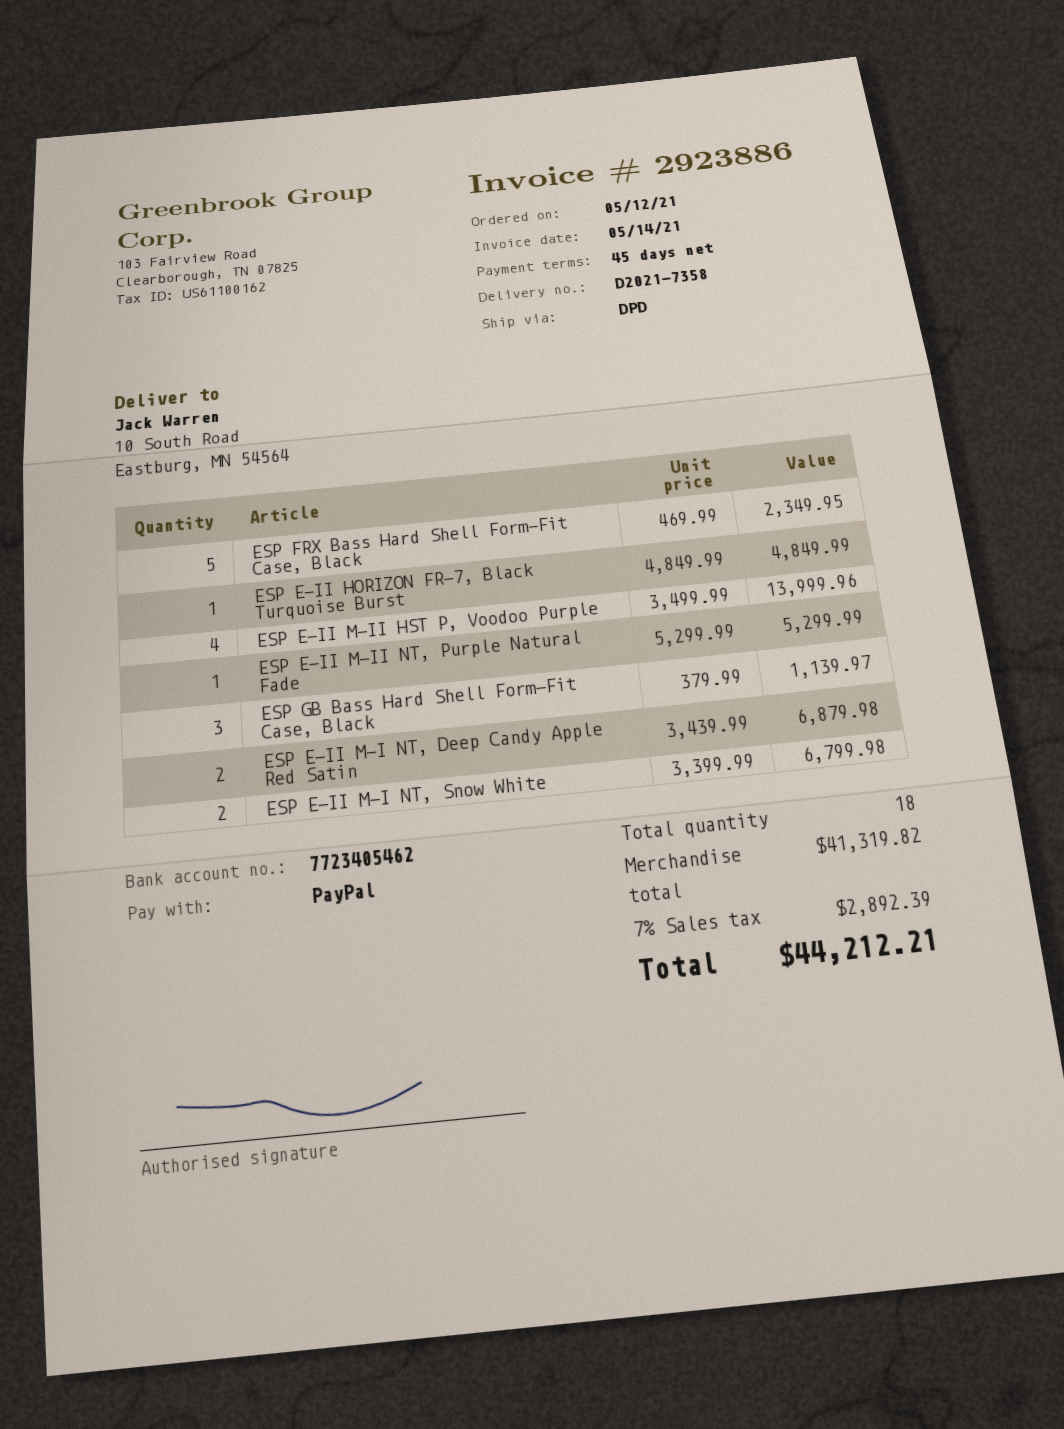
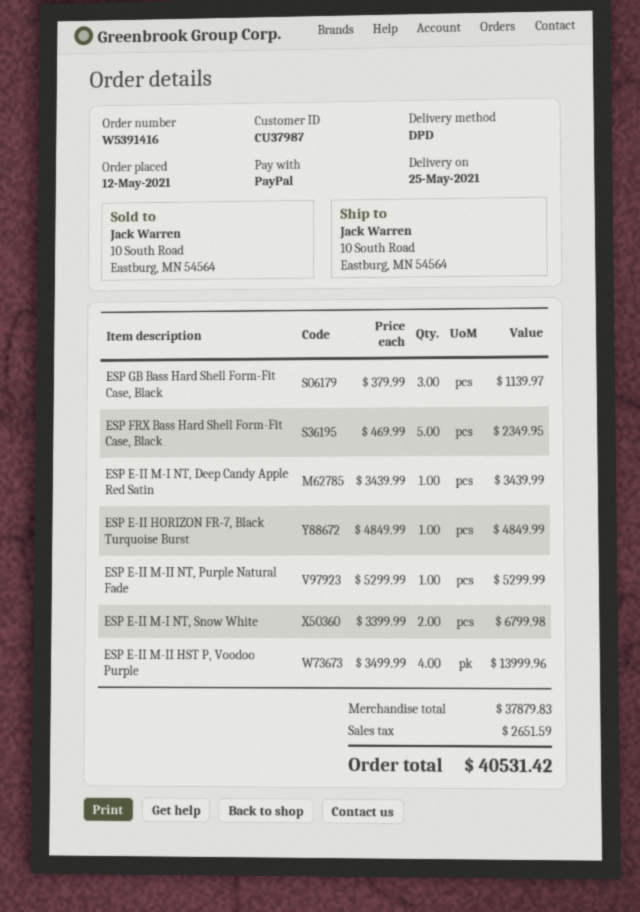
ESP E-II M-I NT, Deep Candy Apple Red Satin: 2 x 3439.99 = 6879.98 -> 1 x 3439.99 = 3439.99
subtotal: 41319.82 -> 37879.83
tax: 2892.39 -> 2651.59
total: 44212.21 -> 40531.42

